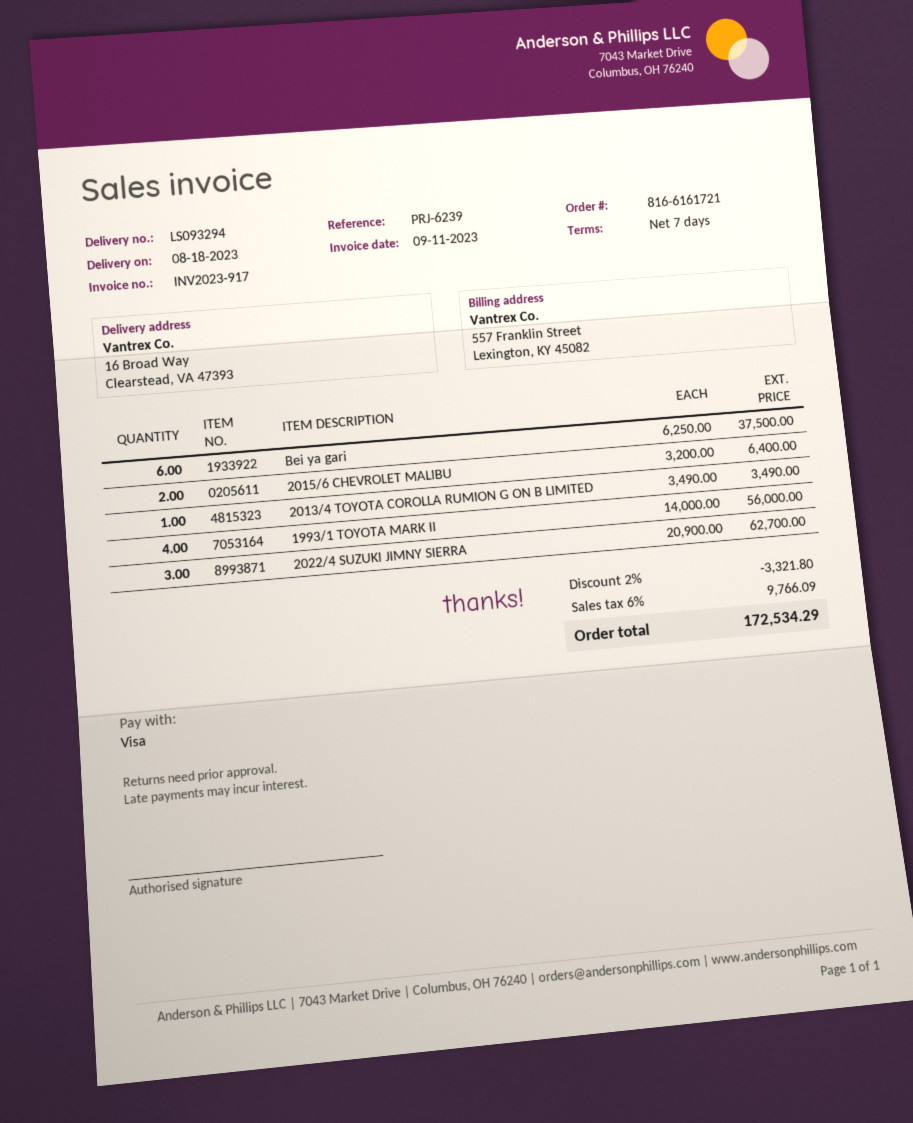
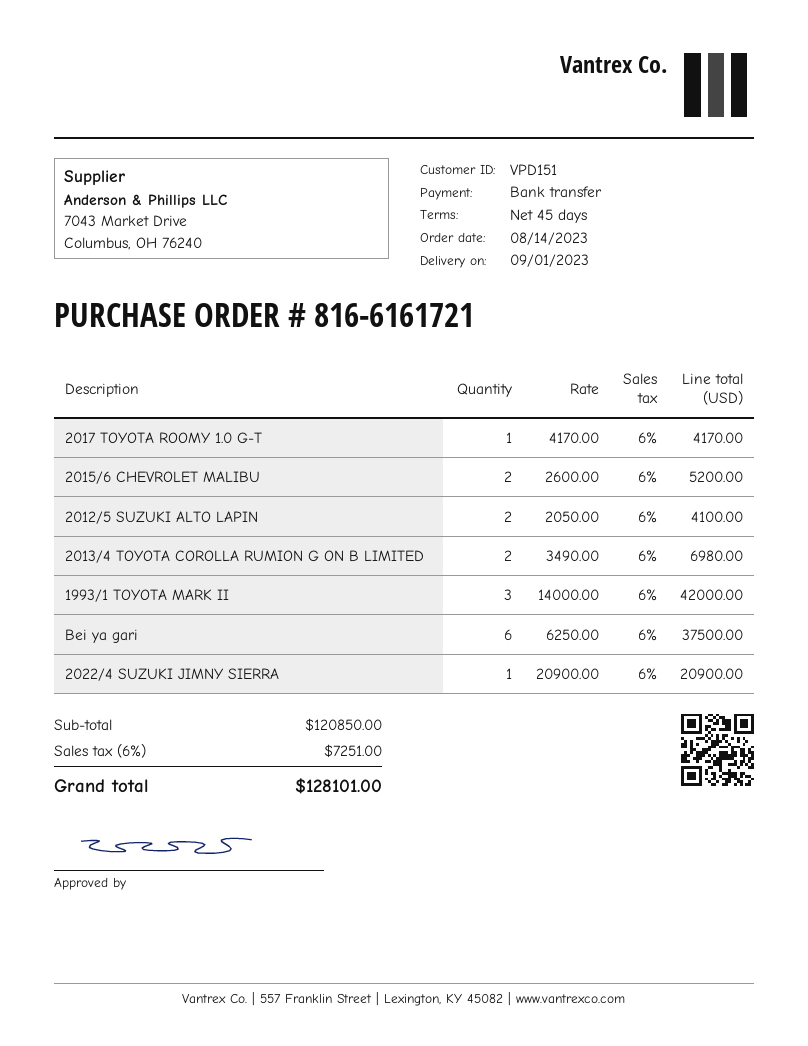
delivery date: 2023-08-18 -> 2023-09-01
payment terms: 7 days -> 45 days
payment method: Visa -> bank transfer
2015/6 CHEVROLET MALIBU: 2 x 3200.00 = 6400.00 -> 2 x 2600.00 = 5200.00
2013/4 TOYOTA COROLLA RUMION G ON B LIMITED: 1 x 3490.00 = 3490.00 -> 2 x 3490.00 = 6980.00
1993/1 TOYOTA MARK II: 4 x 14000.00 = 56000.00 -> 3 x 14000.00 = 42000.00
2022/4 SUZUKI JIMNY SIERRA: 3 x 20900.00 = 62700.00 -> 1 x 20900.00 = 20900.00
2017 TOYOTA ROOMY 1.0 G-T: none -> 1 x 4170.00 = 4170.00
2012/5 SUZUKI ALTO LAPIN: none -> 2 x 2050.00 = 4100.00
discount: 2% = 3321.80 -> none
tax: 6% = 9766.09 -> 6% = 7251.00
total: 172534.29 -> 128101.00

